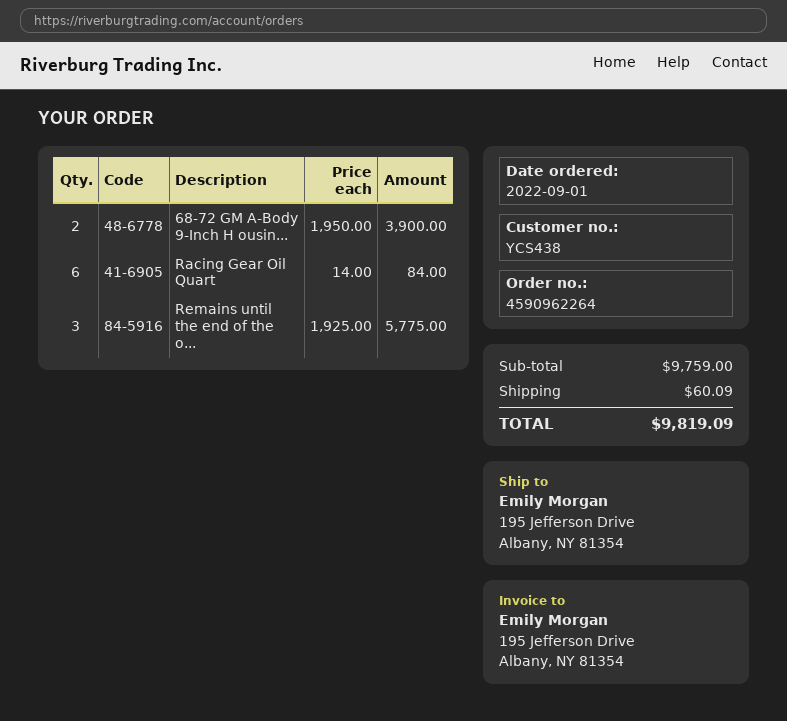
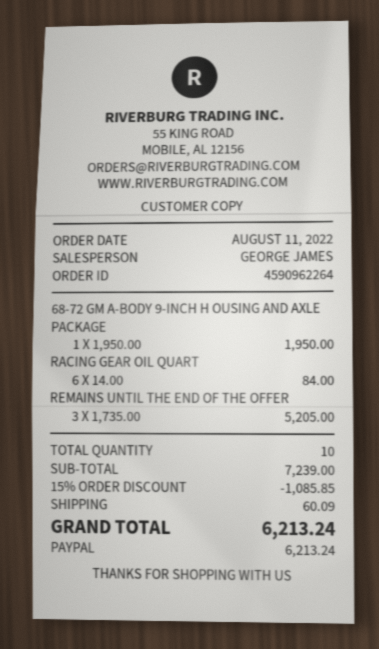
order date: 2022-09-01 -> 2022-08-11
68-72 GM A-Body 9-Inch H ousin...: 2 x 1950.00 = 3900.00 -> 1 x 1950.00 = 1950.00
Remains until the end of the o...: 3 x 1925.00 = 5775.00 -> 3 x 1735.00 = 5205.00
subtotal: 9759.00 -> 7239.00
discount: none -> 15% = 1085.85
total: 9819.09 -> 6213.24

